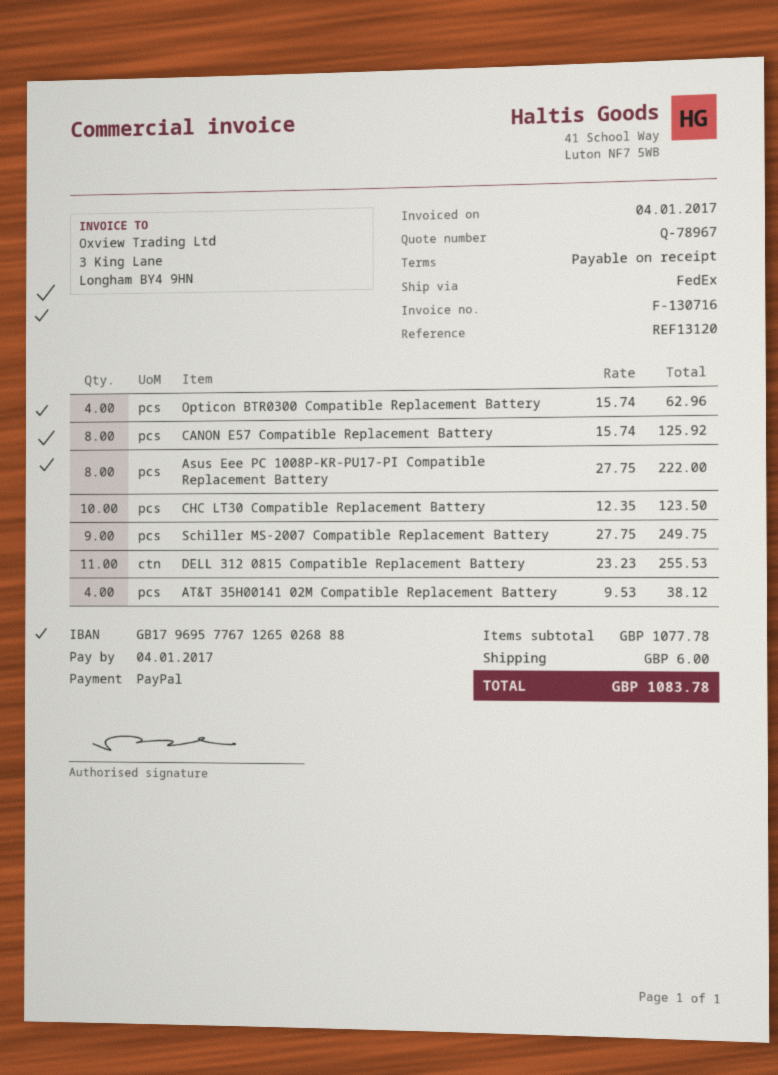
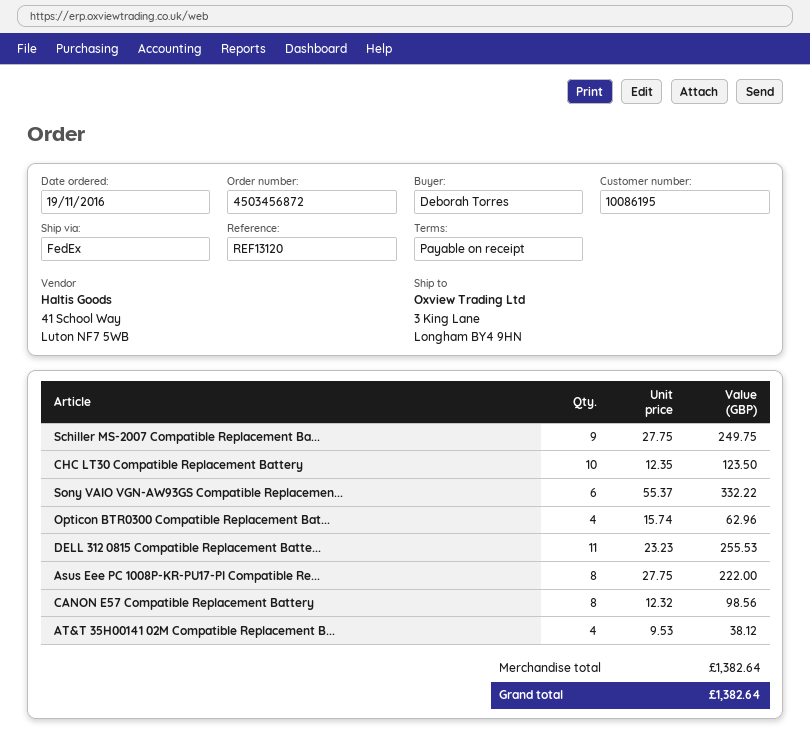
CANON E57 Compatible Replacement Battery: 8 x 15.74 = 125.92 -> 8 x 12.32 = 98.56
Sony VAIO VGN-AW93GS Compatible Replacemen...: none -> 6 x 55.37 = 332.22
subtotal: 1077.78 -> 1382.64
shipping: 6.00 -> none
total: 1083.78 -> 1382.64

